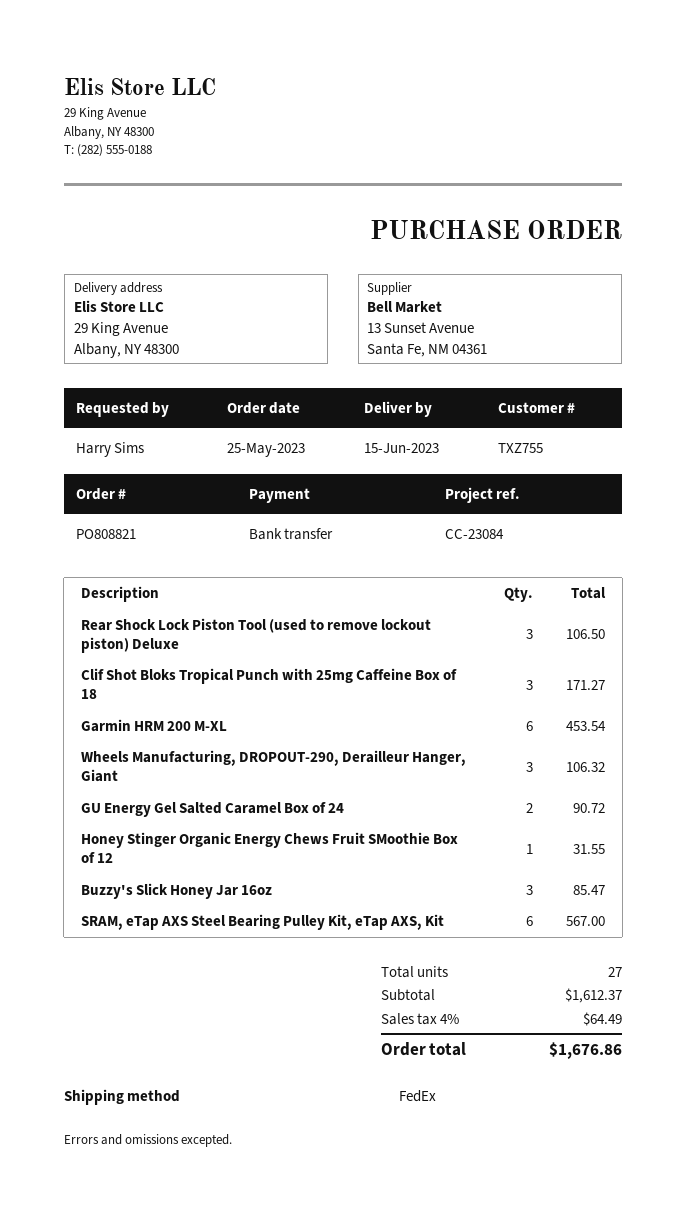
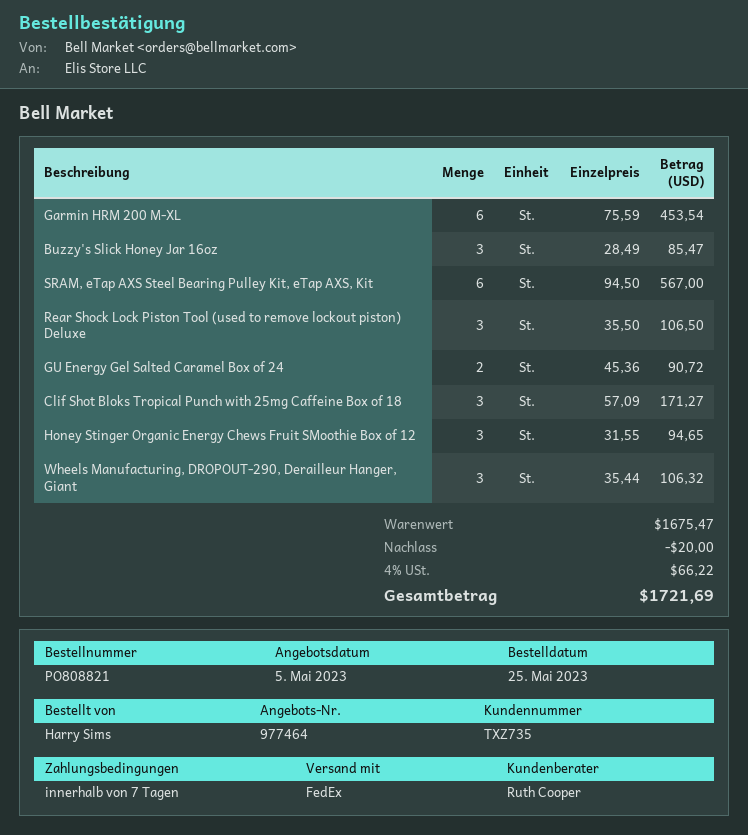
customer number: TXZ755 -> TXZ735
Honey Stinger Organic Energy Chews Fruit SMoothie Box of 12: 1 for 31.55 -> 3 for 94.65
subtotal: 1612.37 -> 1675.47
discount: none -> 20.00
tax: 4% = 64.49 -> 4% = 66.22
total: 1676.86 -> 1721.69

